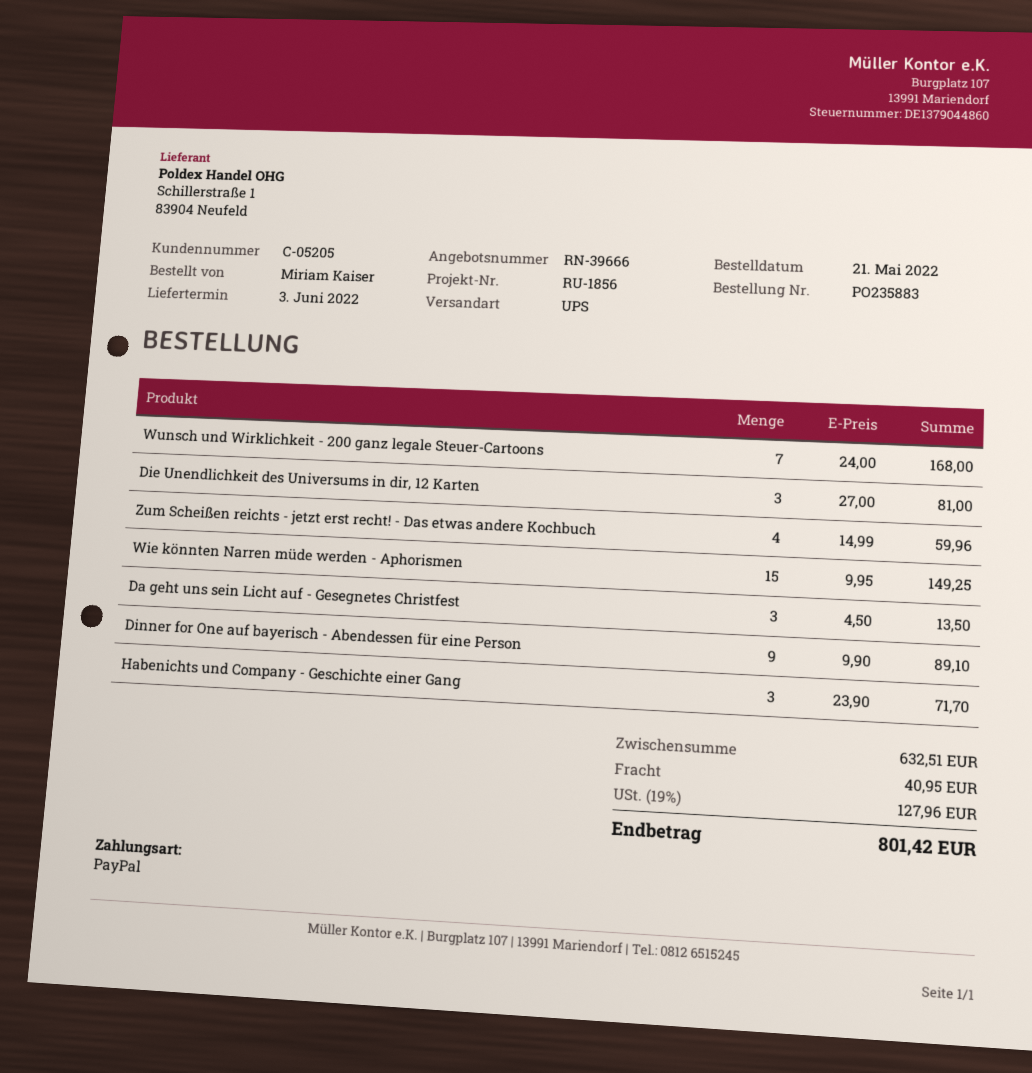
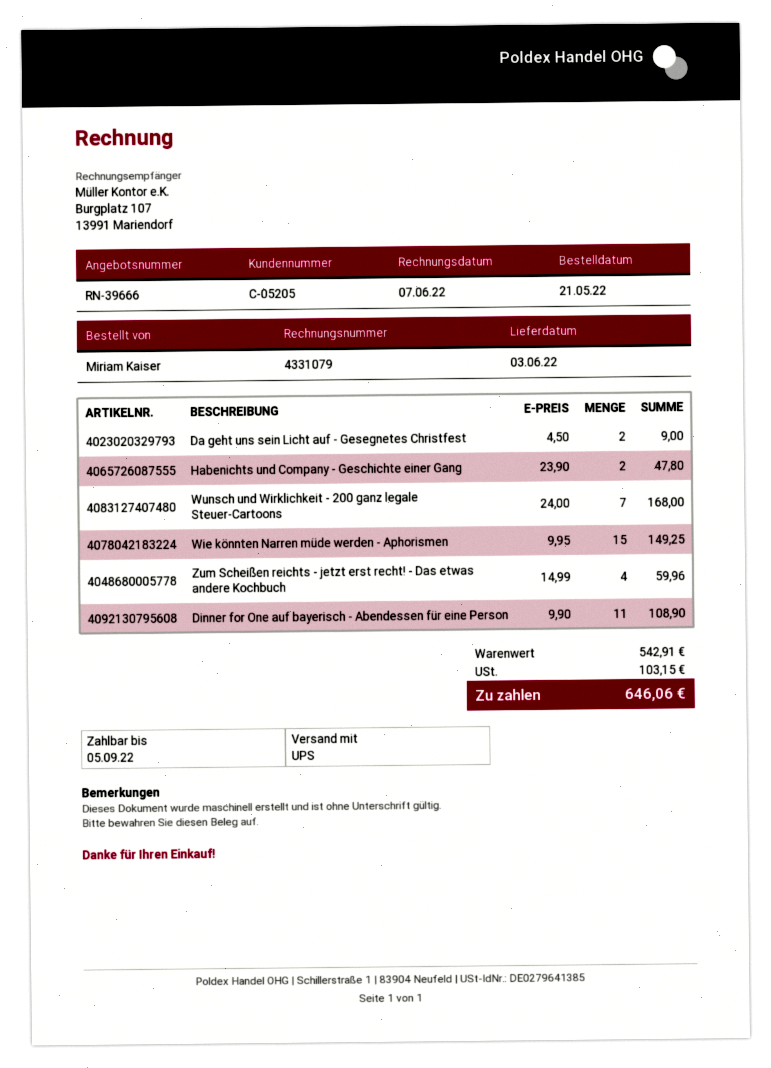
Die Unendlichkeit des Universums in dir, 12 Karten: 3 x 27.00 = 81.00 -> none
Da geht uns sein Licht auf - Gesegnetes Christfest: 3 x 4.50 = 13.50 -> 2 x 4.50 = 9.00
Dinner for One auf bayerisch - Abendessen für eine Person: 9 x 9.90 = 89.10 -> 11 x 9.90 = 108.90
Habenichts und Company - Geschichte einer Gang: 3 x 23.90 = 71.70 -> 2 x 23.90 = 47.80
subtotal: 632.51 -> 542.91
shipping: 40.95 -> none
tax: 127.96 -> 103.15
total: 801.42 -> 646.06

